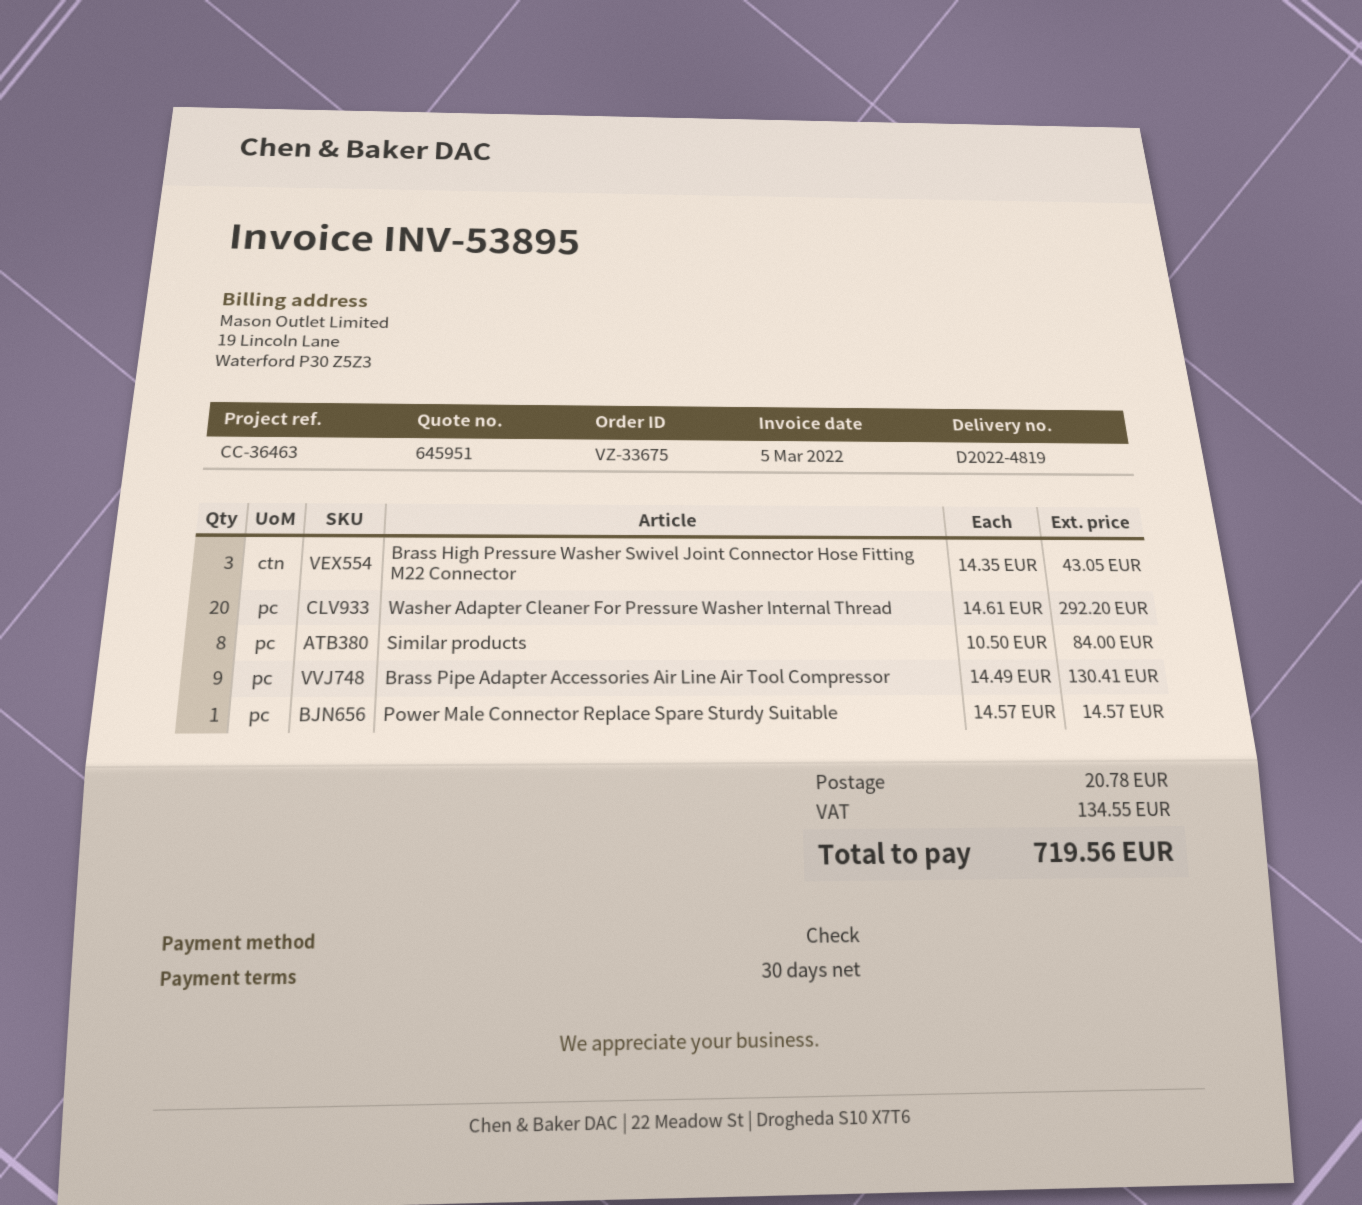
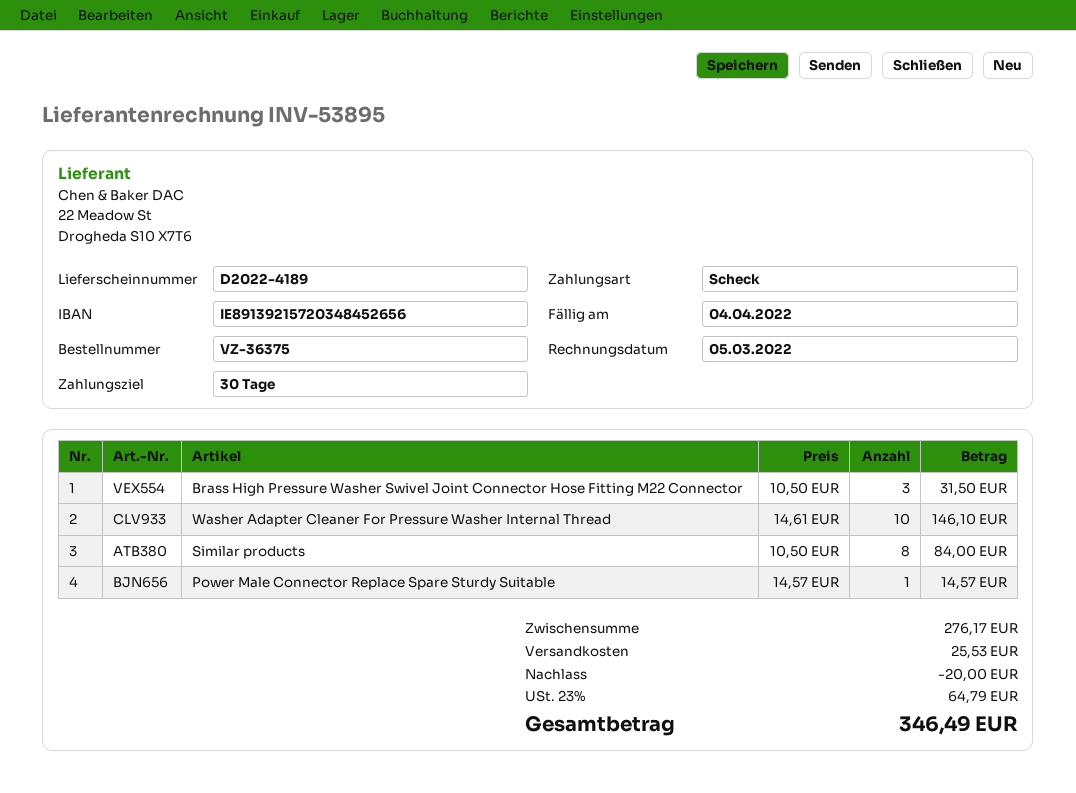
order number: VZ-33675 -> VZ-36375
delivery note number: D2022-4819 -> D2022-4189
Brass High Pressure Washer Swivel Joint Connector Hose Fitting M22 Connector: 3 x 14.35 = 43.05 -> 3 x 10.50 = 31.50
Washer Adapter Cleaner For Pressure Washer Internal Thread: 20 x 14.61 = 292.20 -> 10 x 14.61 = 146.10
Brass Pipe Adapter Accessories Air Line Air Tool Compressor: 9 x 14.49 = 130.41 -> none
discount: none -> 20.00
shipping: 20.78 -> 25.53
tax: 134.55 -> 64.79
total: 719.56 -> 346.49

